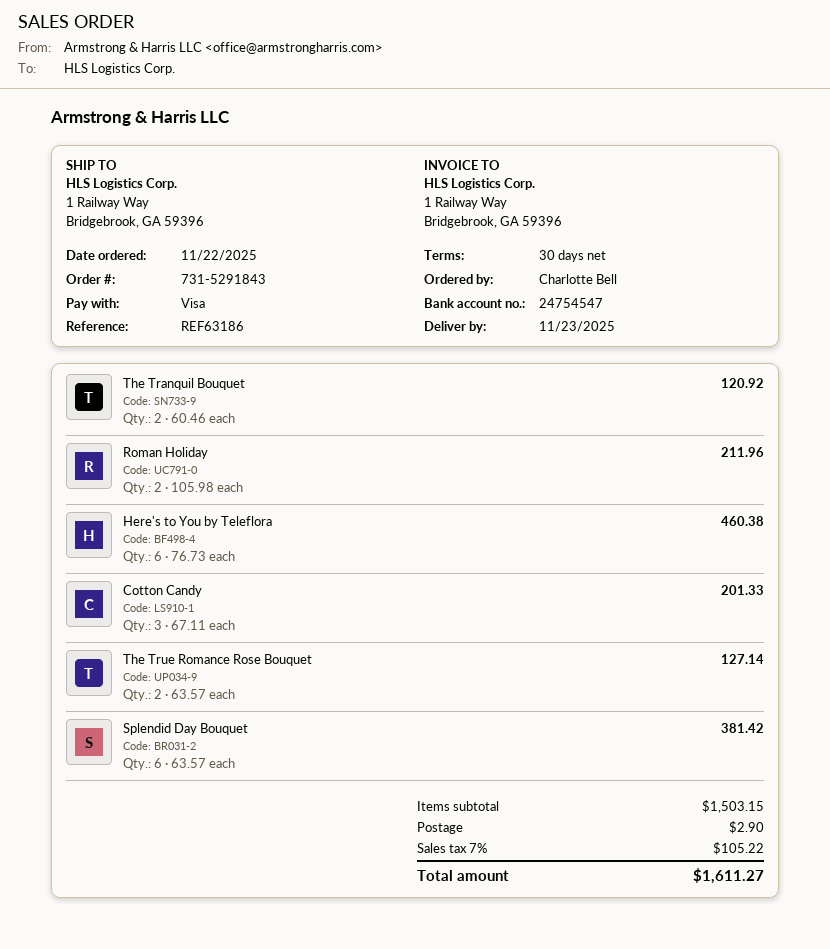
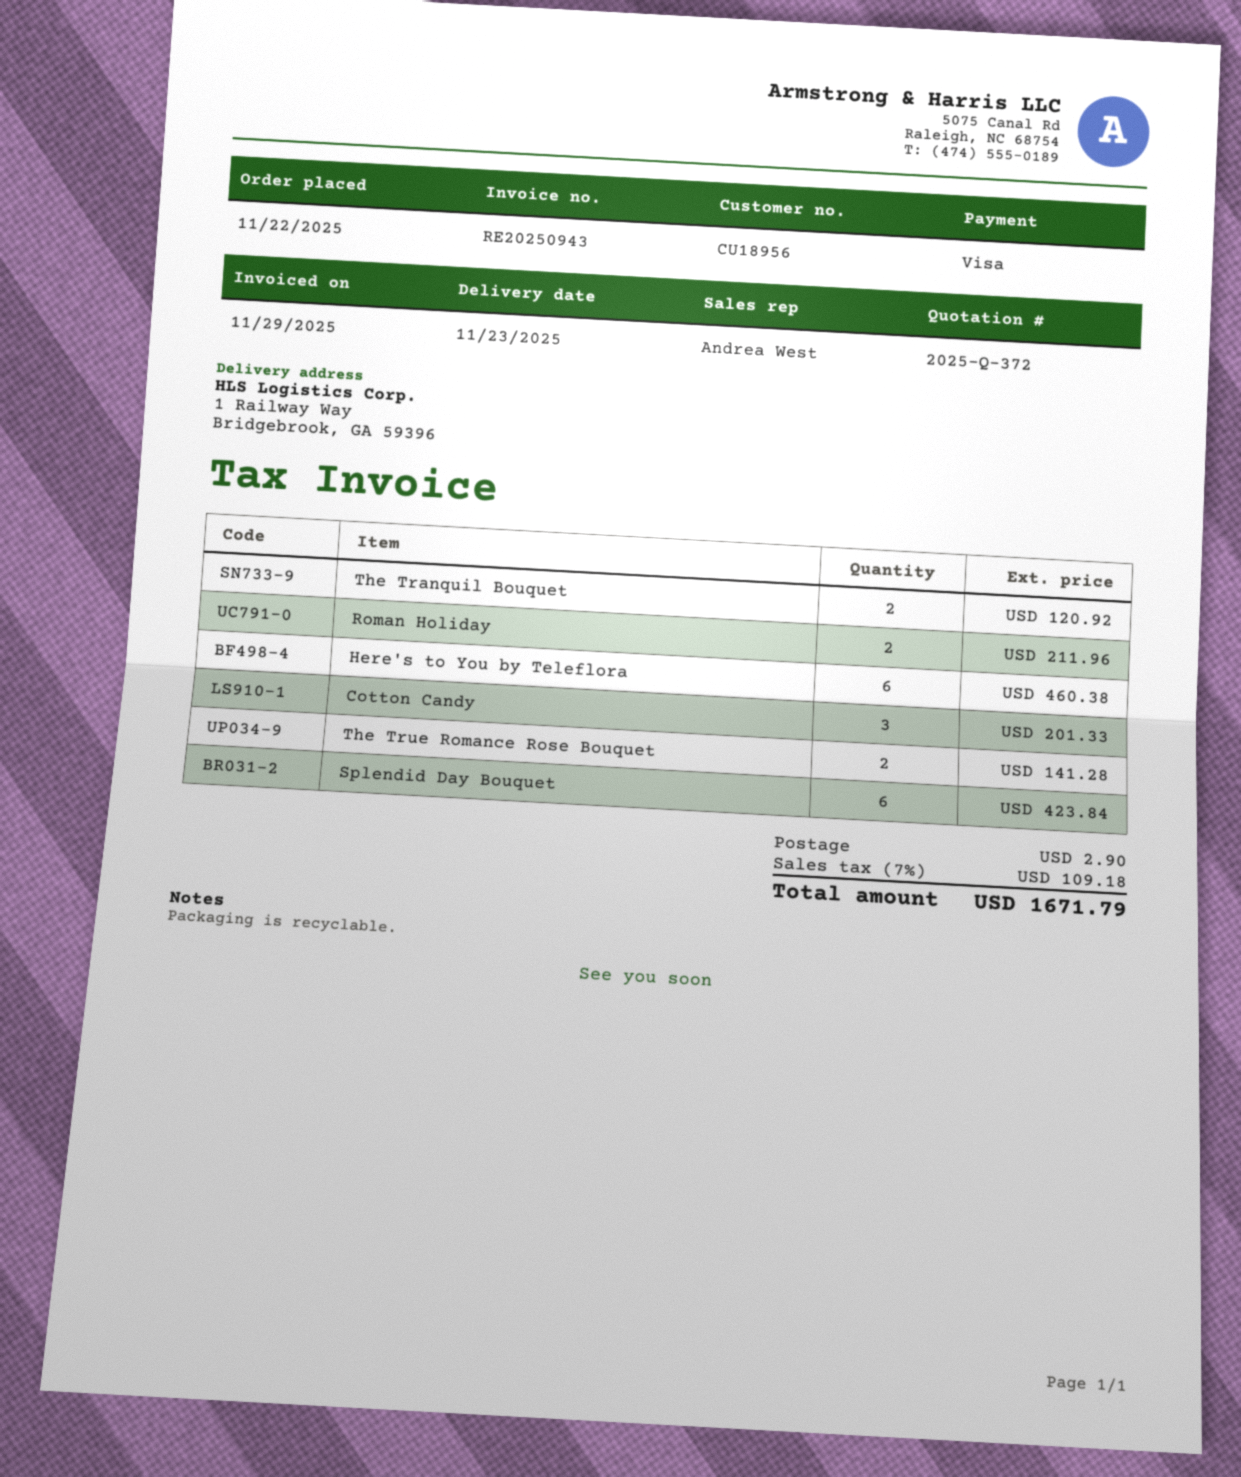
The True Romance Rose Bouquet: 2 for 127.14 -> 2 for 141.28
Splendid Day Bouquet: 6 for 381.42 -> 6 for 423.84
tax: 7% = 105.22 -> 7% = 109.18
total: 1611.27 -> 1671.79

